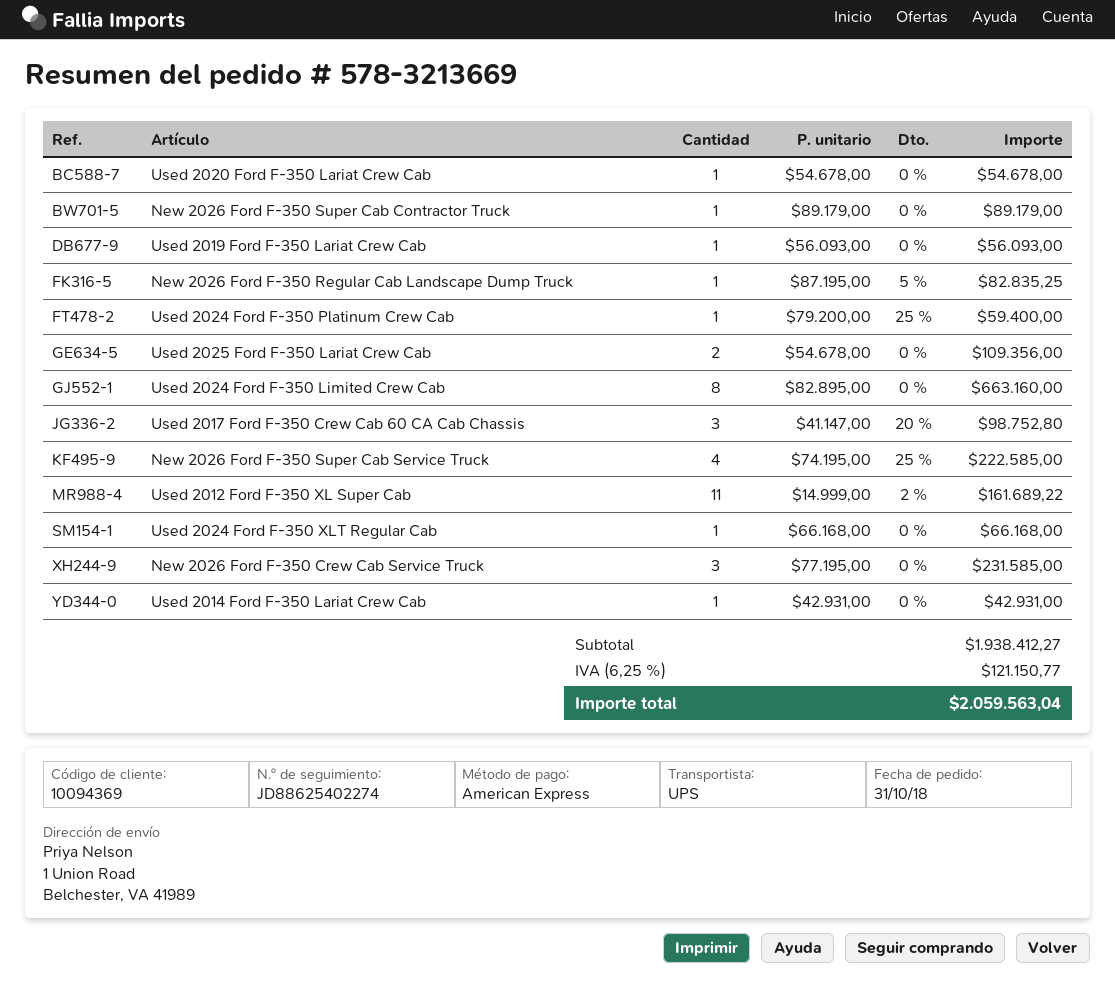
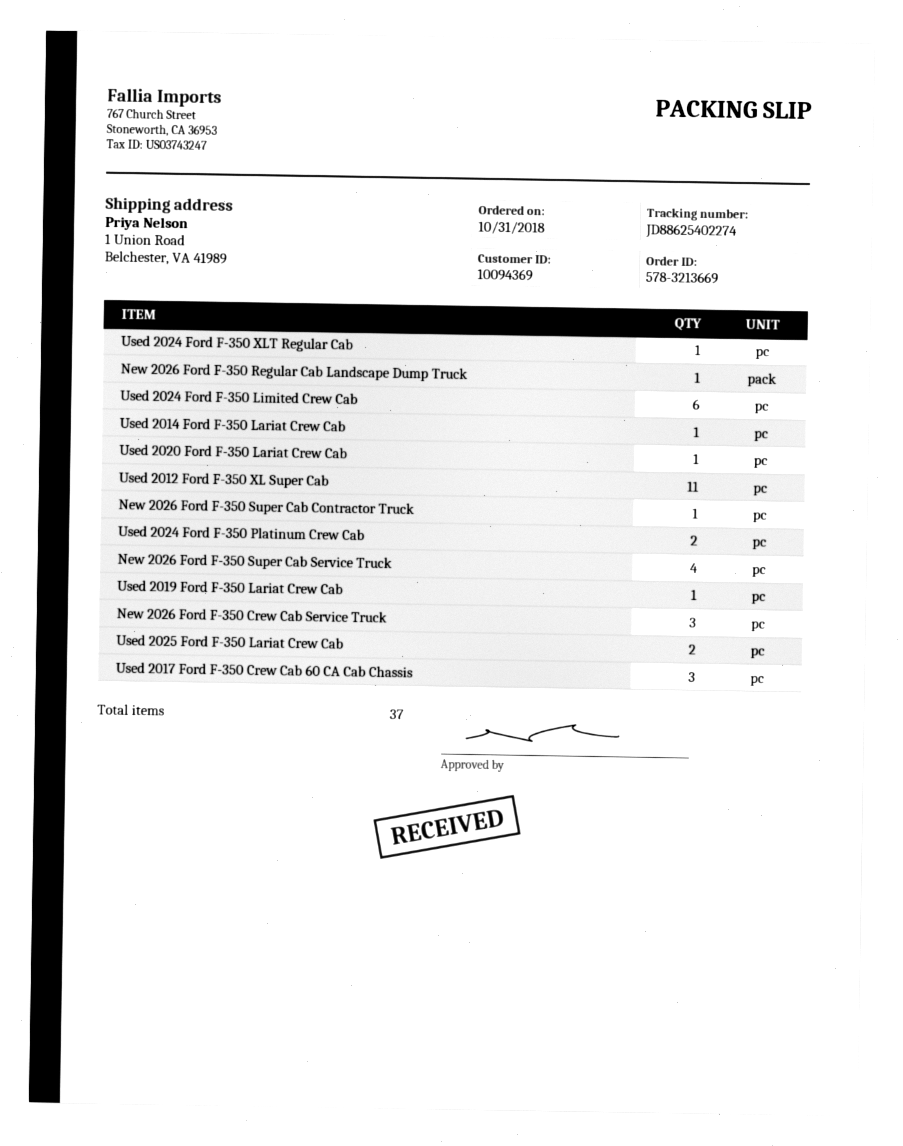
Used 2024 Ford F-350 Platinum Crew Cab: 1 -> 2
Used 2024 Ford F-350 Limited Crew Cab: 8 -> 6

